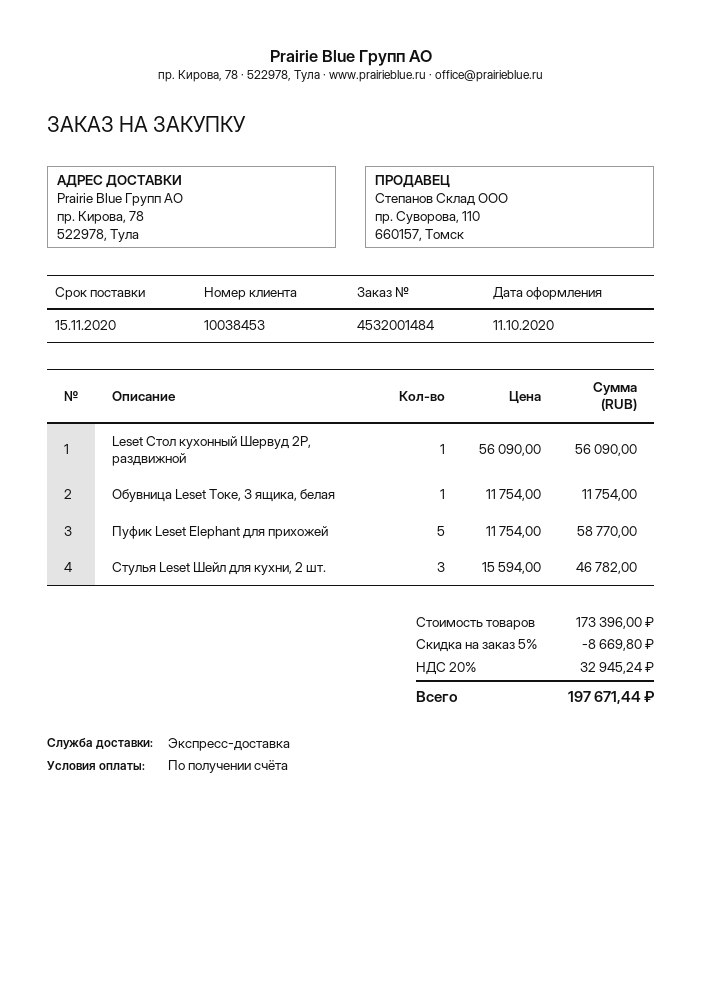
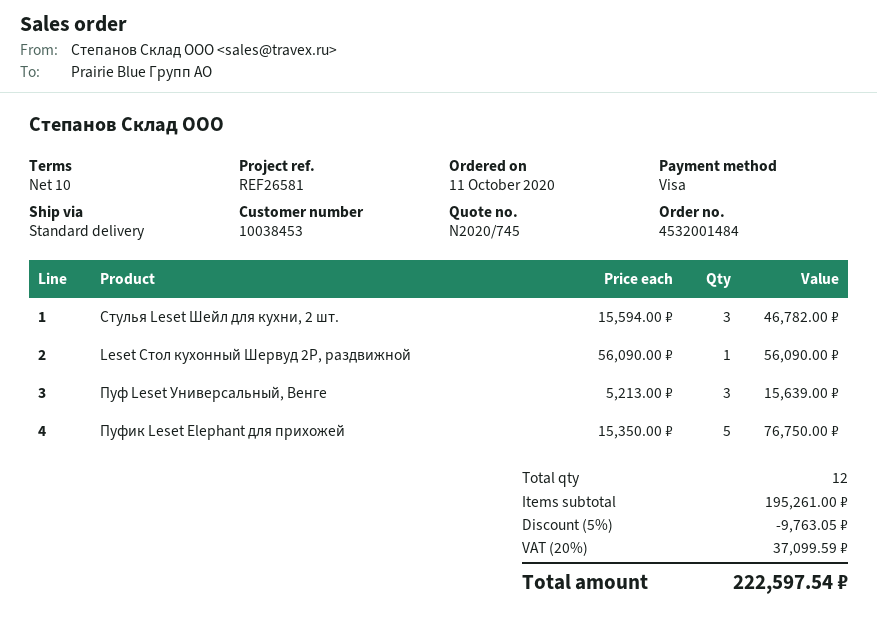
payment terms: on receipt -> 10 days
shipping method: express -> standard
Обувница Leset Токе, 3 ящика, белая: 1 x 11754.00 = 11754.00 -> none
Пуфик Leset Elephant для прихожей: 5 x 11754.00 = 58770.00 -> 5 x 15350.00 = 76750.00
Пуф Leset Универсальный, Венге: none -> 3 x 5213.00 = 15639.00
subtotal: 173396.00 -> 195261.00
discount: 5% = 8669.80 -> 5% = 9763.05
tax: 20% = 32945.24 -> 20% = 37099.59
total: 197671.44 -> 222597.54

